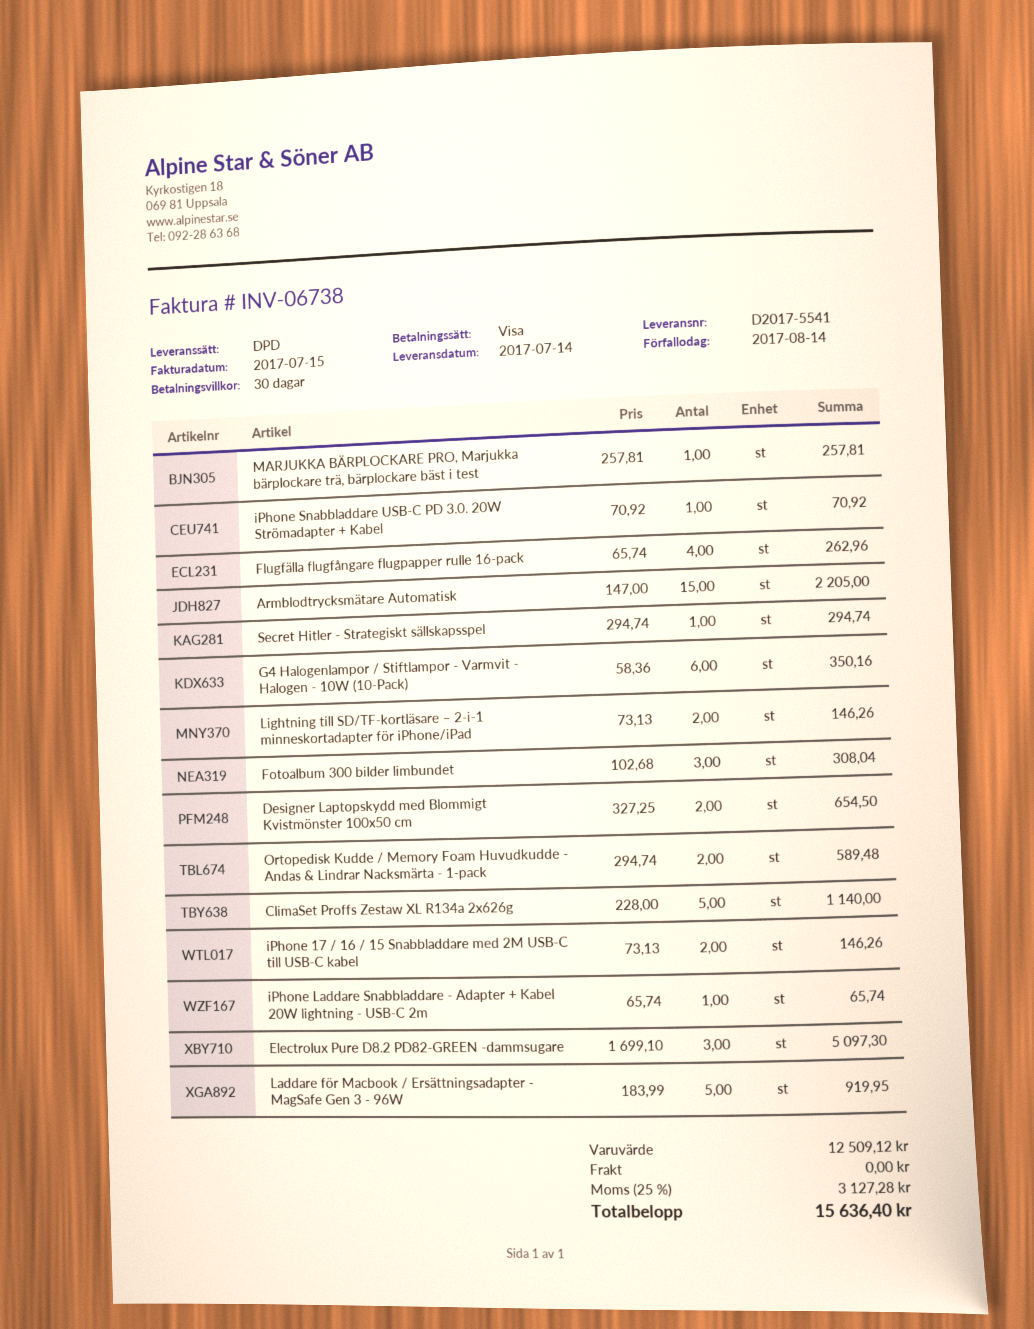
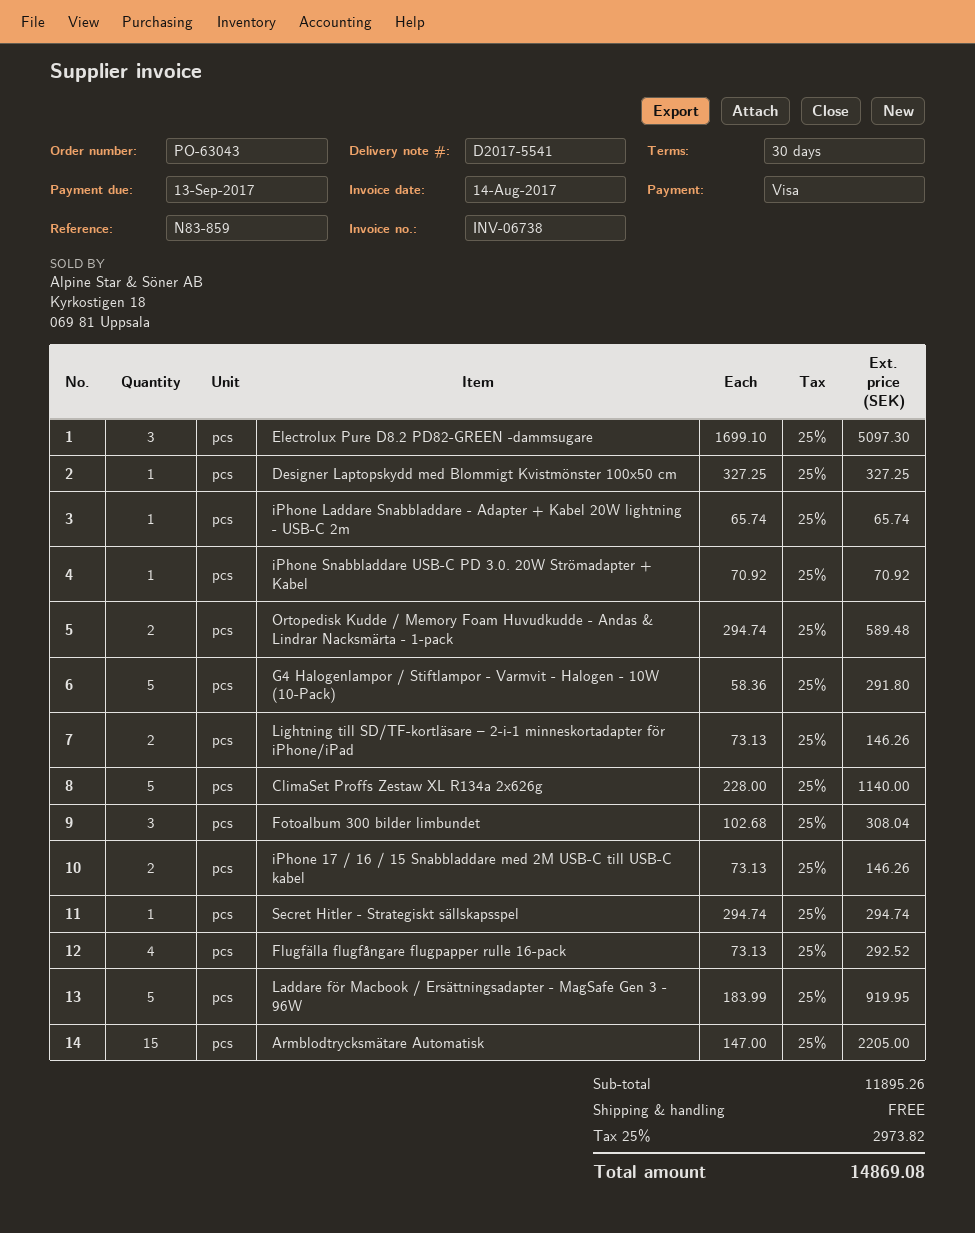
invoice date: 2017-07-15 -> 2017-08-14
due date: 2017-08-14 -> 2017-09-13
MARJUKKA BÄRPLOCKARE PRO, Marjukka bärplockare trä, bärplockare bäst i test: 1 x 257.81 = 257.81 -> none
Flugfälla flugfångare flugpapper rulle 16-pack: 4 x 65.74 = 262.96 -> 4 x 73.13 = 292.52
G4 Halogenlampor / Stiftlampor - Varmvit - Halogen - 10W (10-Pack): 6 x 58.36 = 350.16 -> 5 x 58.36 = 291.80
Designer Laptopskydd med Blommigt Kvistmönster 100x50 cm: 2 x 327.25 = 654.50 -> 1 x 327.25 = 327.25
subtotal: 12509.12 -> 11895.26
tax: 25% = 3127.28 -> 25% = 2973.82
total: 15636.40 -> 14869.08

